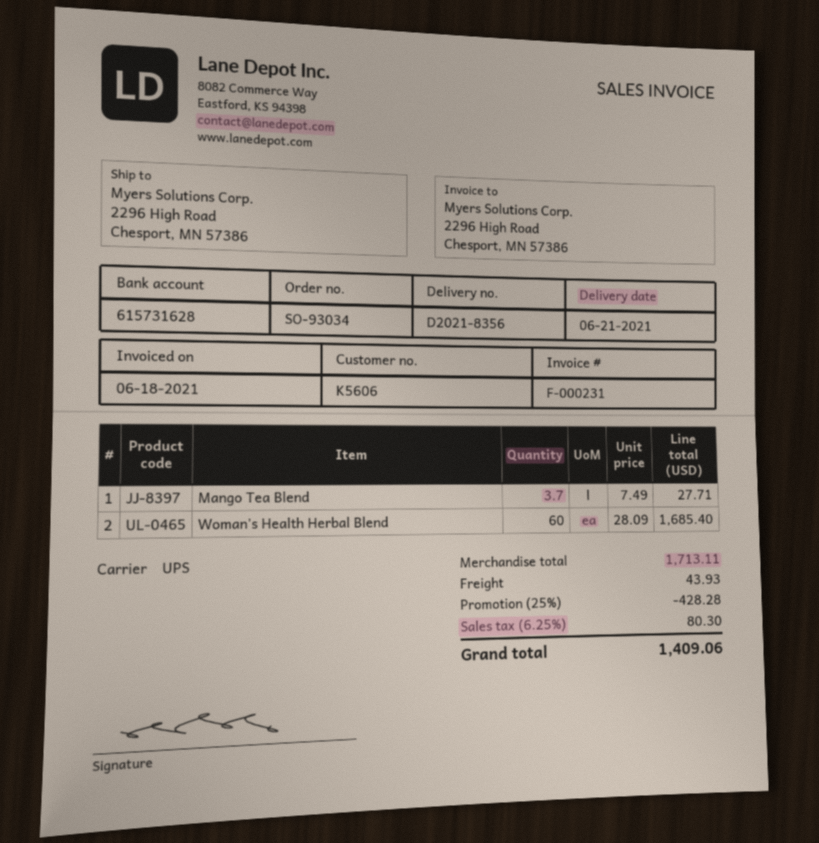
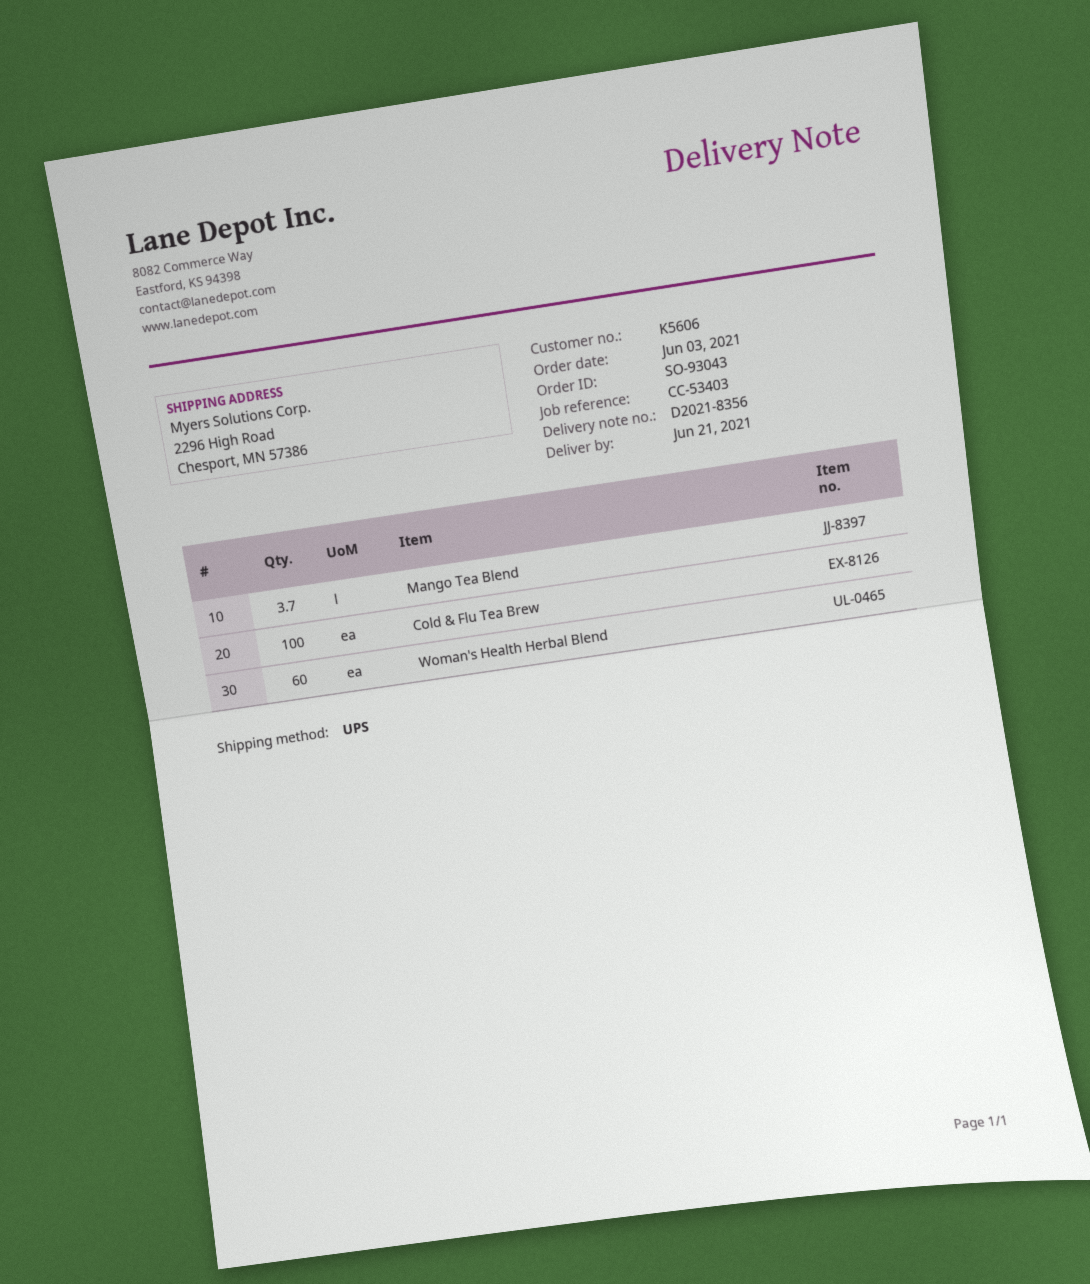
order number: SO-93034 -> SO-93043
Cold & Flu Tea Brew: none -> 100

